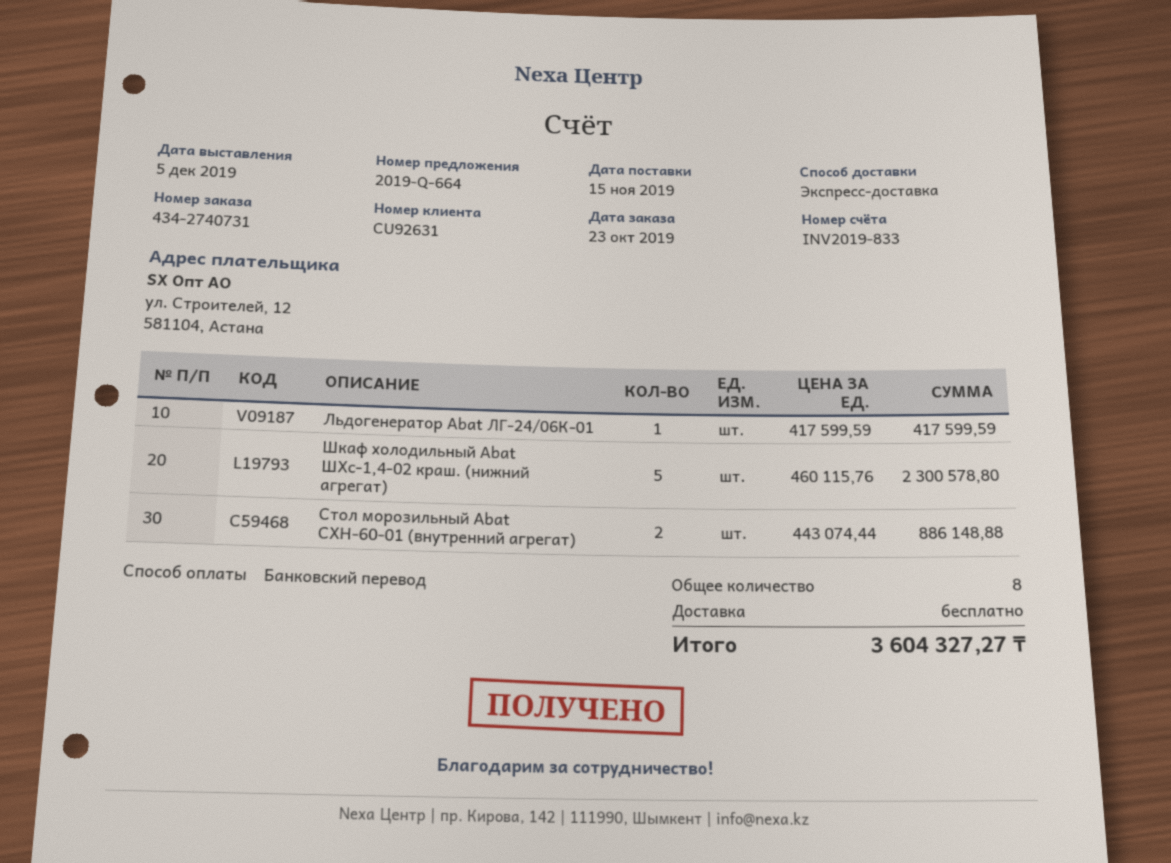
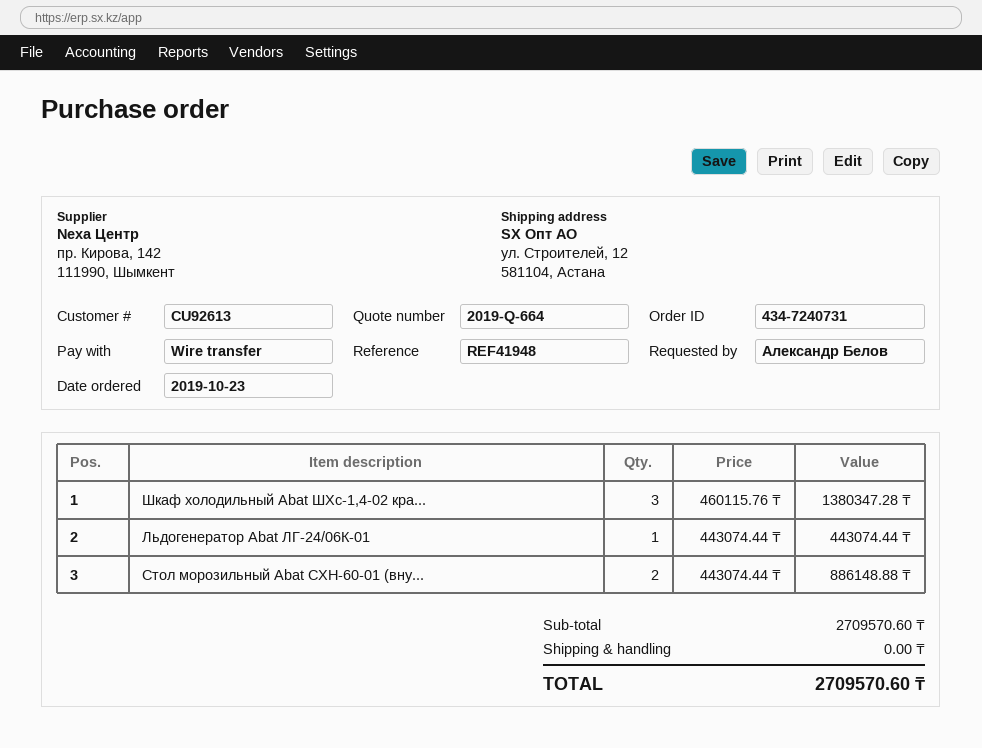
order number: 434-2740731 -> 434-7240731
customer number: CU92631 -> CU92613
Льдогенератор Abat ЛГ-24/06К-01: 1 x 417599.59 = 417599.59 -> 1 x 443074.44 = 443074.44
Шкаф холодильный Abat ШХс-1,4-02 краш. (нижний агрегат): 5 x 460115.76 = 2300578.80 -> 3 x 460115.76 = 1380347.28
total: 3604327.27 -> 2709570.60

